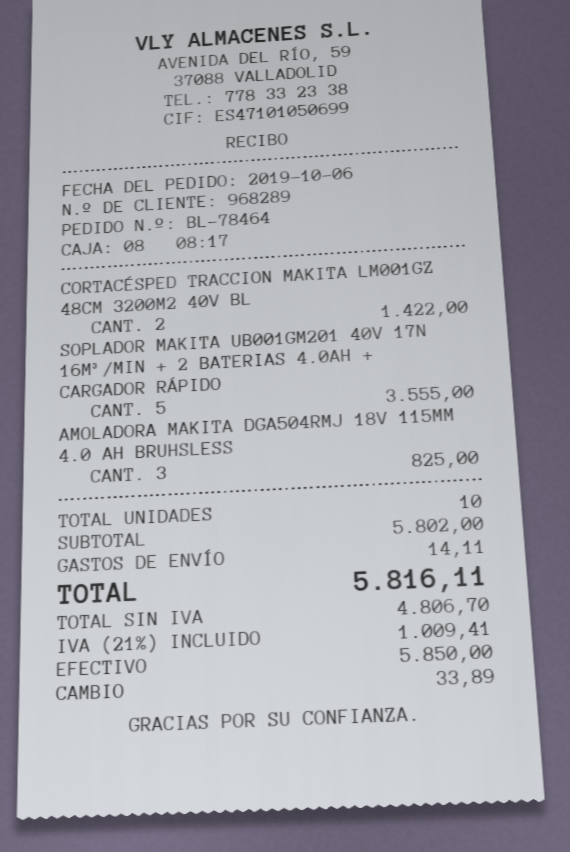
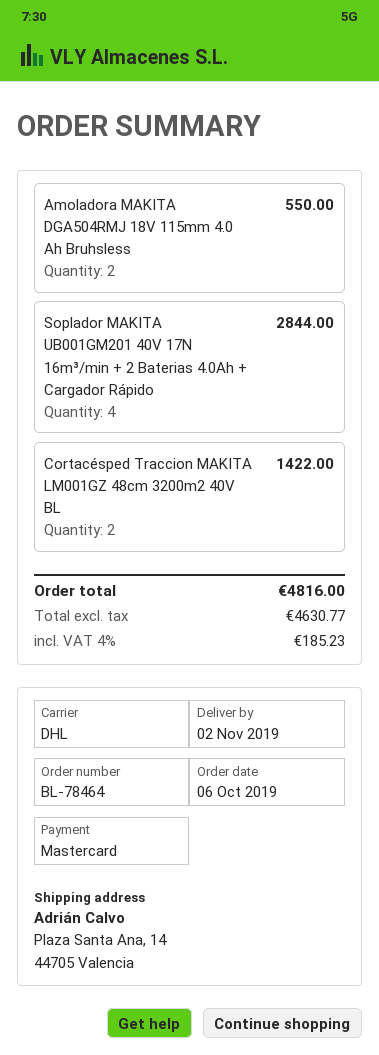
payment method: cash -> Mastercard
SOPLADOR MAKITA UB001GM201 40V 17N 16M³/MIN + 2 BATERIAS 4.0AH + CARGADOR RÁPIDO: 5 for 3555.00 -> 4 for 2844.00
AMOLADORA MAKITA DGA504RMJ 18V 115MM 4.0 AH BRUHSLESS: 3 for 825.00 -> 2 for 550.00
shipping: 14.11 -> none
net: 4806.70 -> 4630.77
tax: 21% = 1009.41 -> 4% = 185.23
total: 5816.11 -> 4816.00

